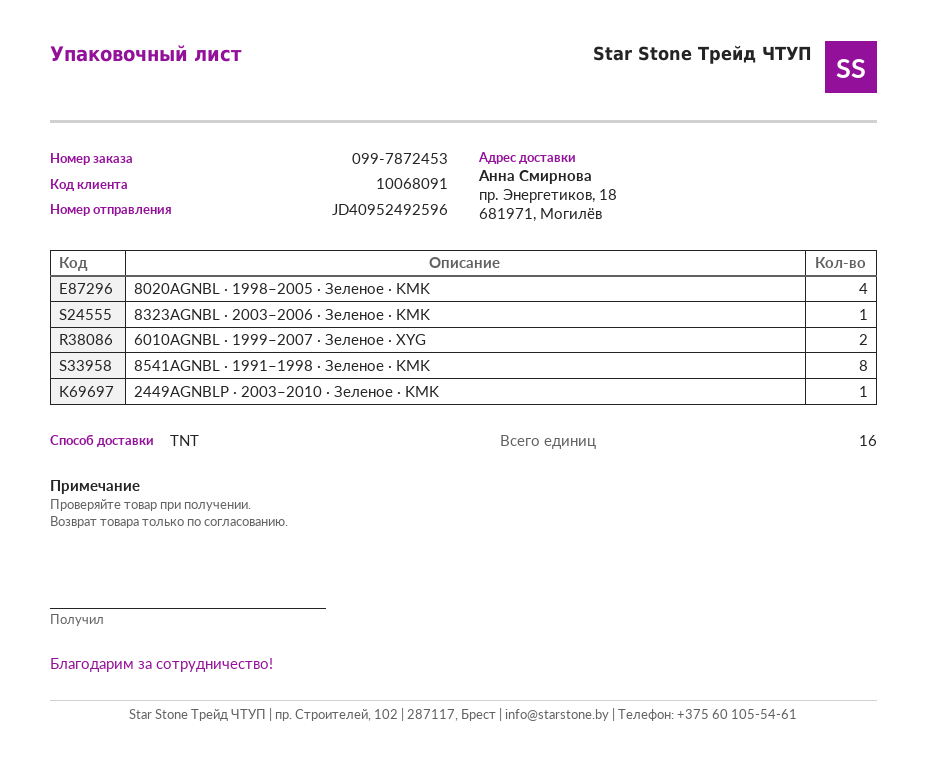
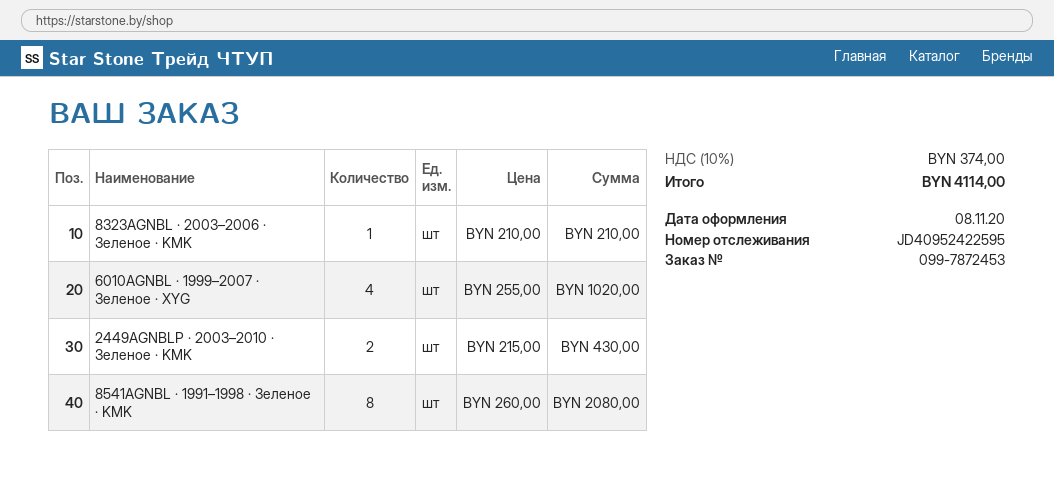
tracking number: JD40952492596 -> JD40952422595
8020AGNBL · 1998–2005 · Зеленое · KMK: 4 -> none
6010AGNBL · 1999–2007 · Зеленое · XYG: 2 -> 4
2449AGNBLP · 2003–2010 · Зеленое · KMK: 1 -> 2

